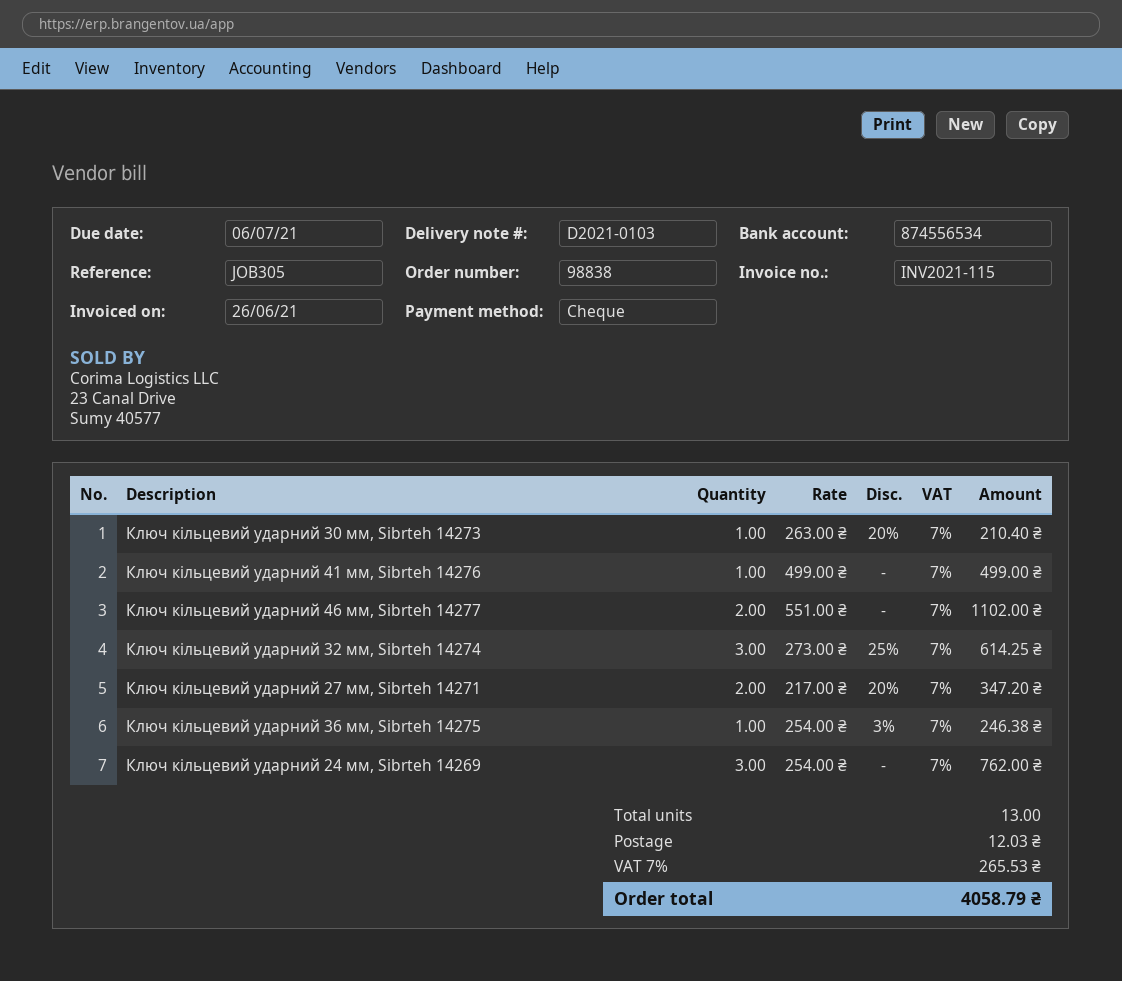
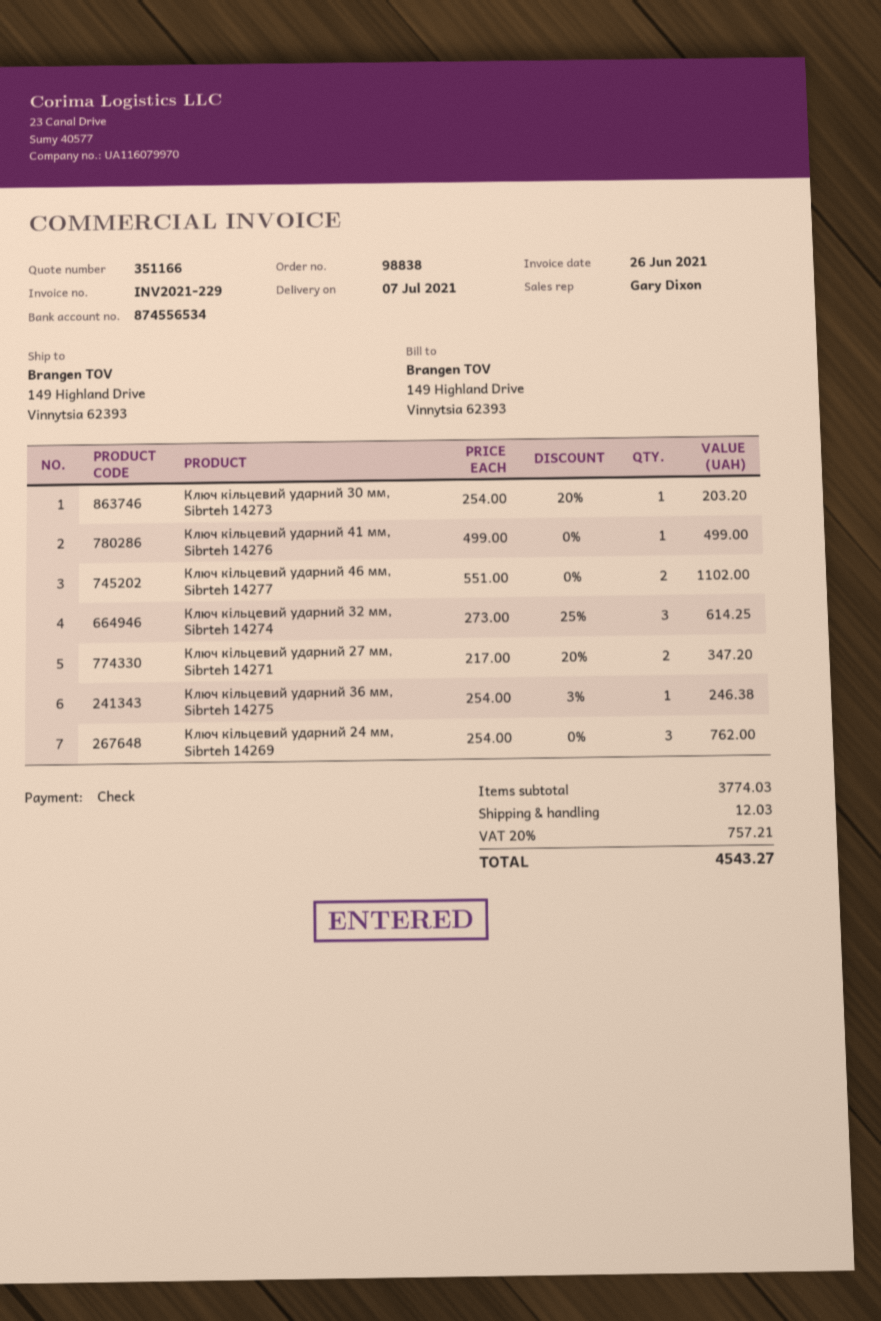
invoice number: INV2021-115 -> INV2021-229
Ключ кільцевий ударний 30 мм, Sibrteh 14273: 1 x 263.00 - 20% = 210.40 -> 1 x 254.00 - 20% = 203.20
tax: 7% = 265.53 -> 20% = 757.21
total: 4058.79 -> 4543.27

